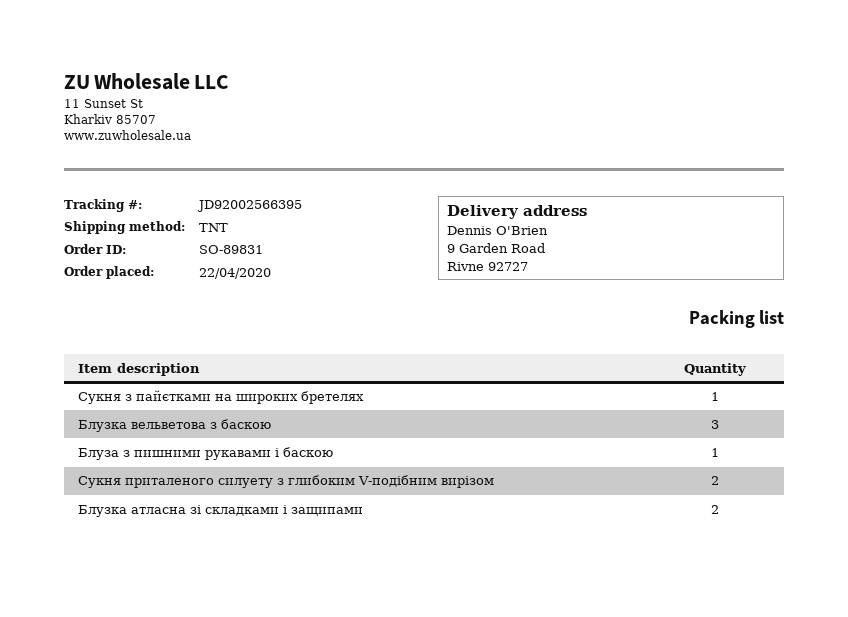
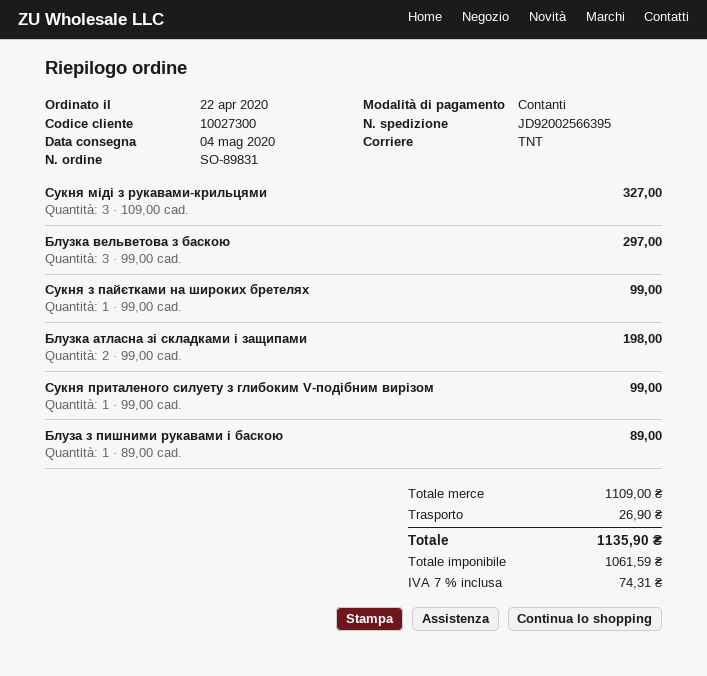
Сукня приталеного силуету з глибоким V-подібним вирізом: 2 -> 1
Сукня міді з рукавами-крильцями: none -> 3

